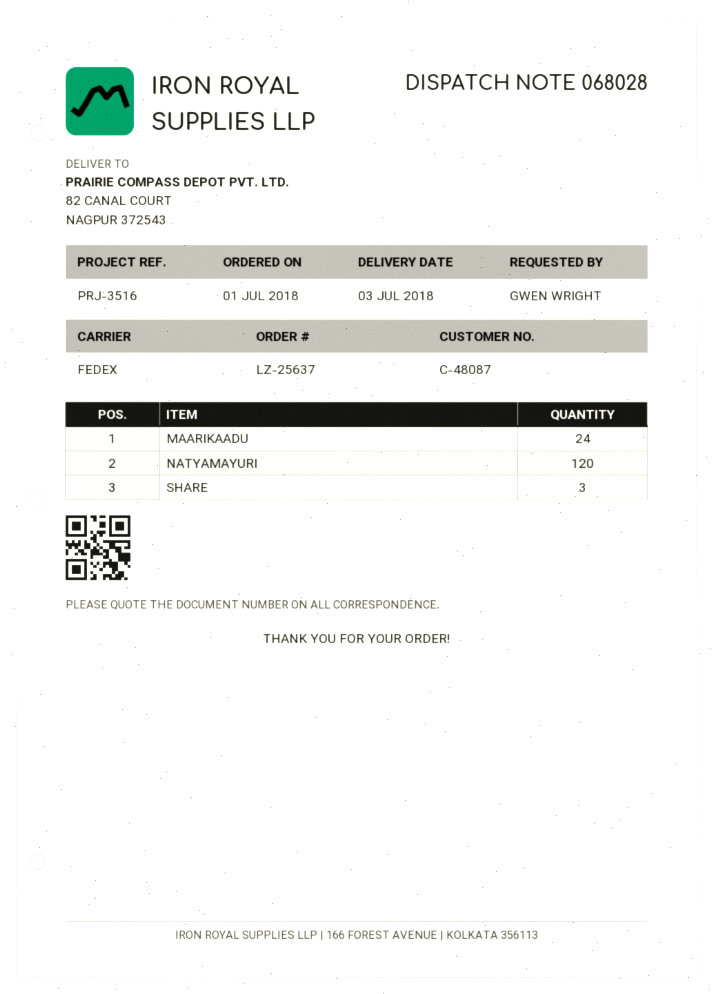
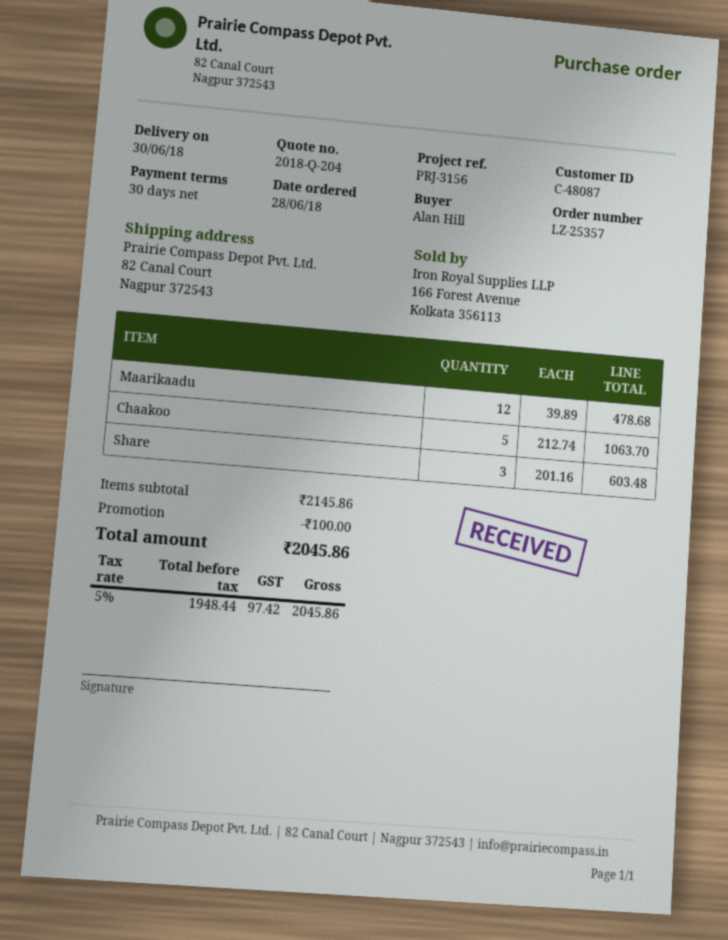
order number: LZ-25637 -> LZ-25357
order date: 2018-07-01 -> 2018-06-28
delivery date: 2018-07-03 -> 2018-06-30
reference: PRJ-3516 -> PRJ-3156
ordered by: GWEN WRIGHT -> Alan Hill
MAARIKAADU: 24 -> 12
NATYAMAYURI: 120 -> none
Chaakoo: none -> 5

